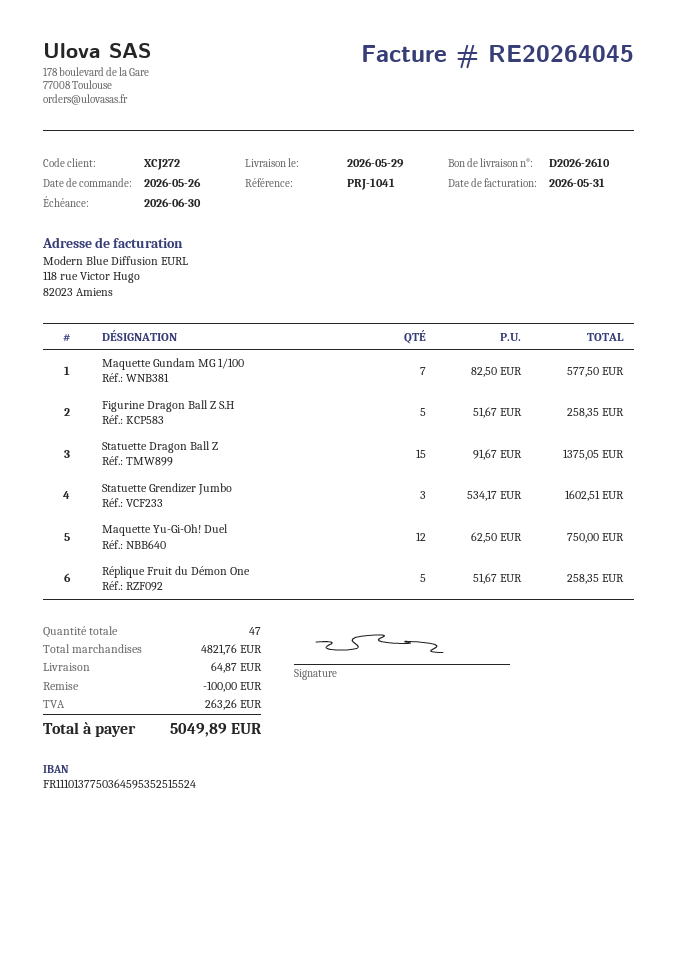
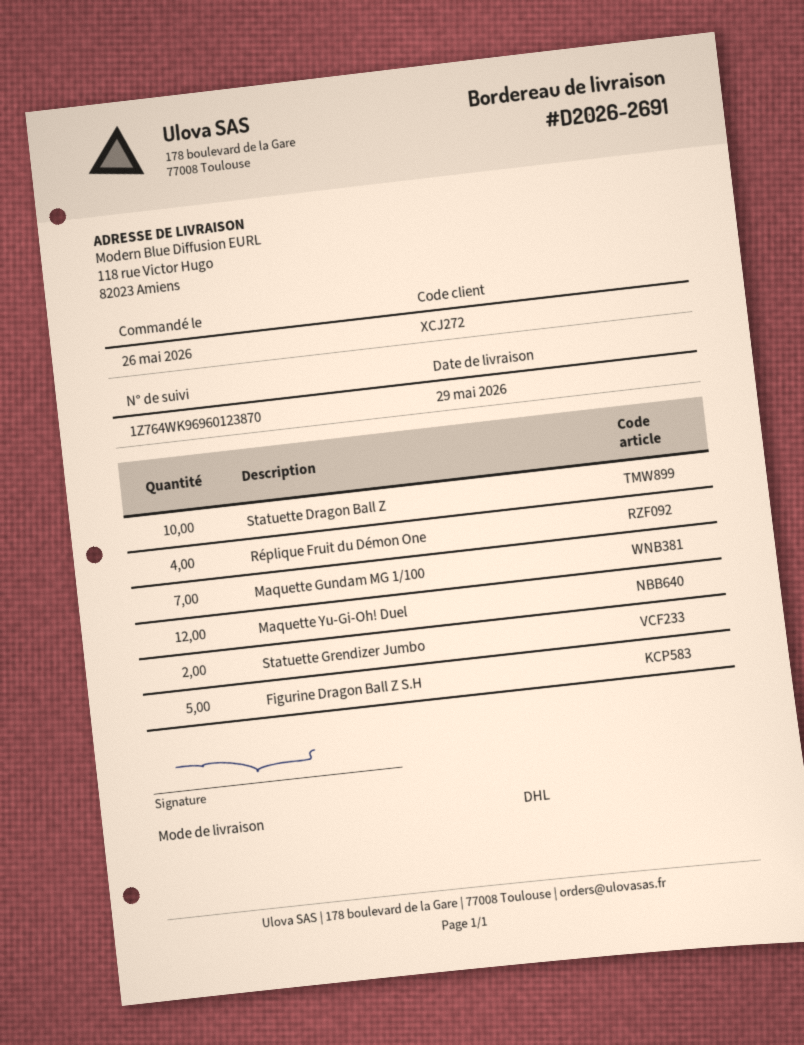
delivery note number: D2026-2610 -> D2026-2691
Statuette Dragon Ball Z: 15 -> 10
Statuette Grendizer Jumbo: 3 -> 2
Réplique Fruit du Démon One: 5 -> 4

